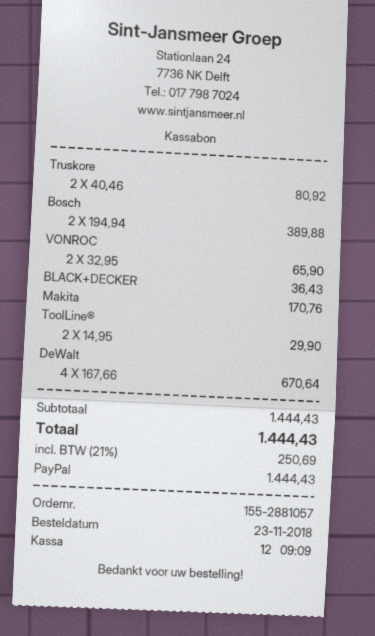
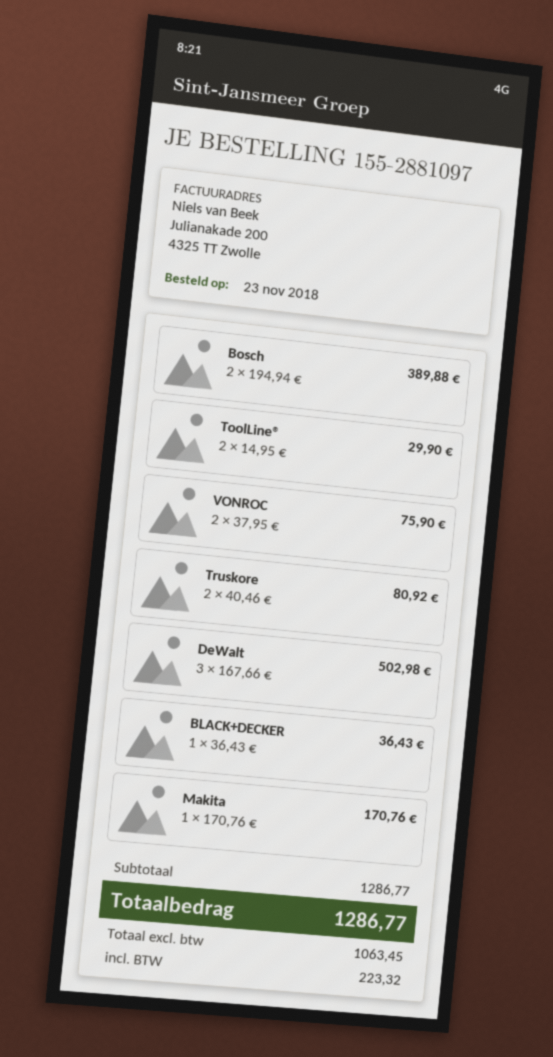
order number: 155-2881057 -> 155-2881097
VONROC: 2 x 32.95 = 65.90 -> 2 x 37.95 = 75.90
DeWalt: 4 x 167.66 = 670.64 -> 3 x 167.66 = 502.98
subtotal: 1444.43 -> 1286.77
tax: 250.69 -> 223.32
total: 1444.43 -> 1286.77

